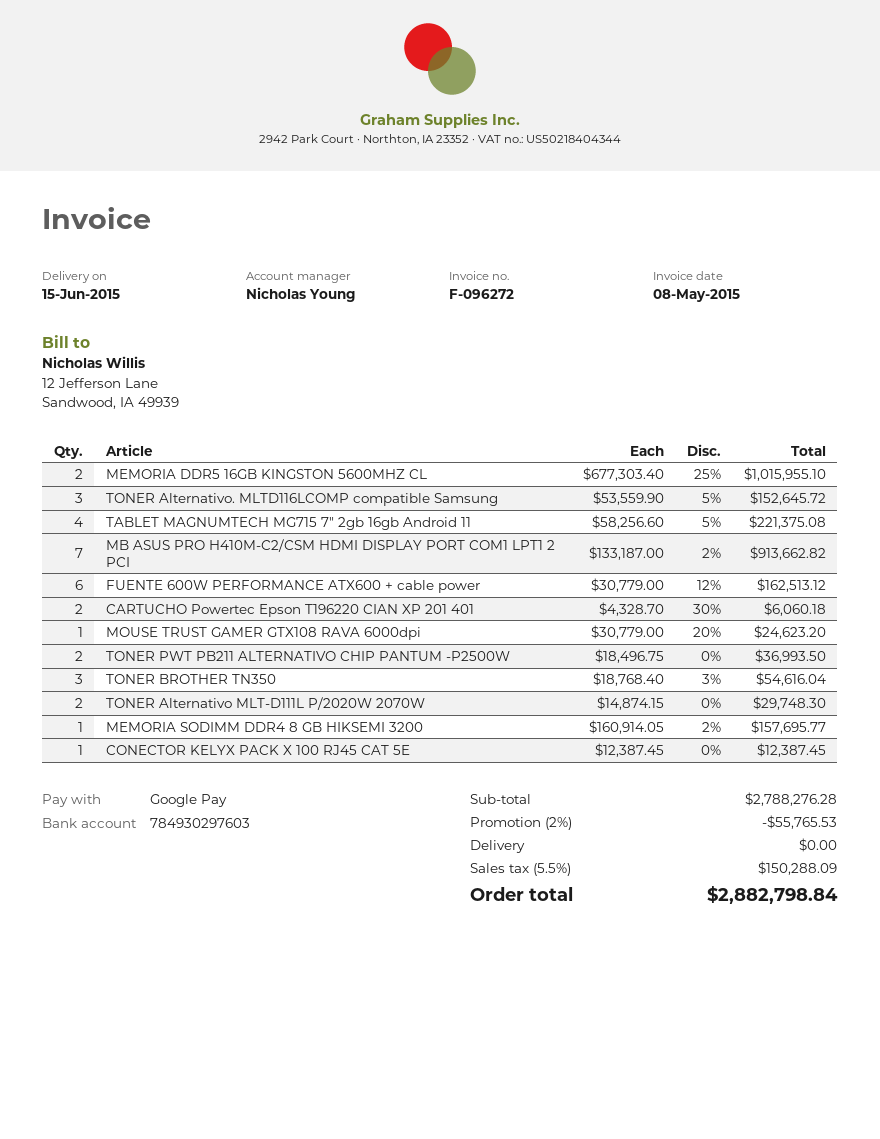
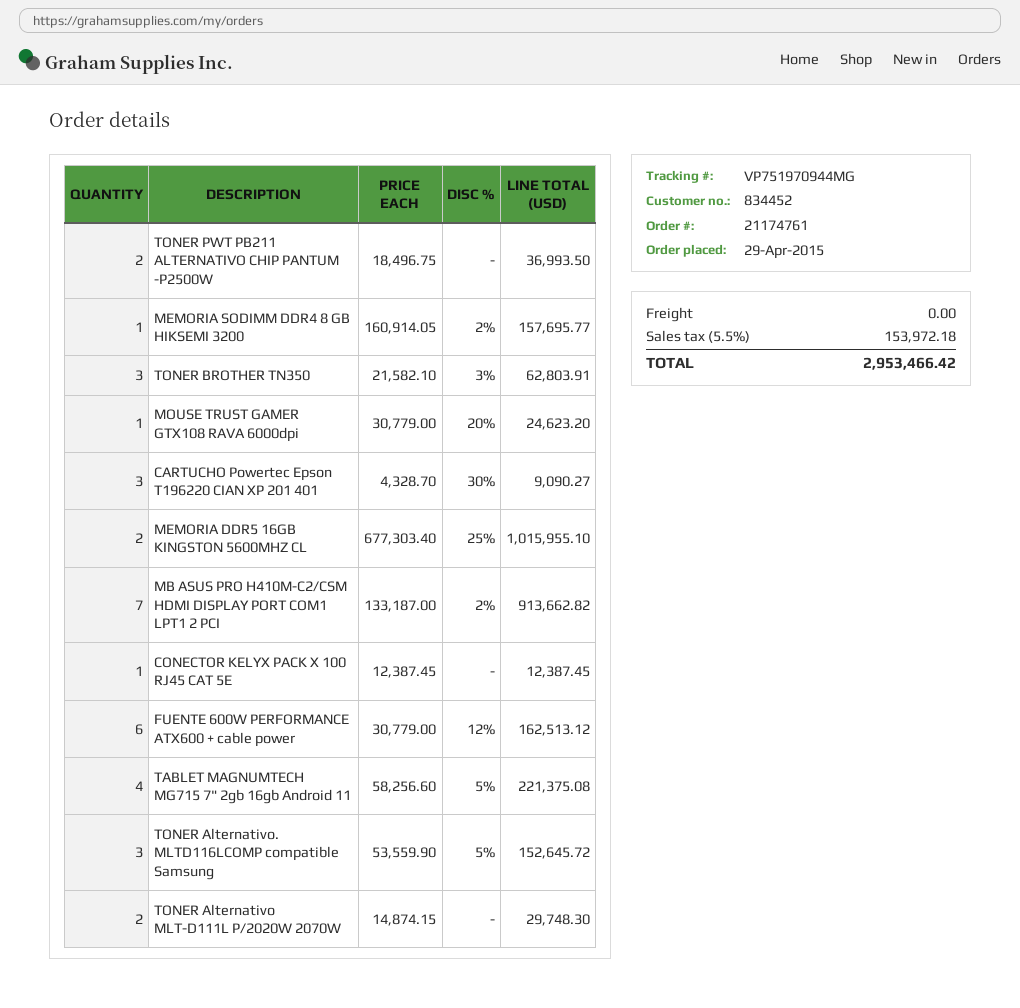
CARTUCHO Powertec Epson T196220 CIAN XP 201 401: 2 x 4328.70 - 30% = 6060.18 -> 3 x 4328.70 - 30% = 9090.27
TONER BROTHER TN350: 3 x 18768.40 - 3% = 54616.04 -> 3 x 21582.10 - 3% = 62803.91
discount: 2% = 55765.53 -> none
tax: 5.5% = 150288.09 -> 5.5% = 153972.18
total: 2882798.84 -> 2953466.42

